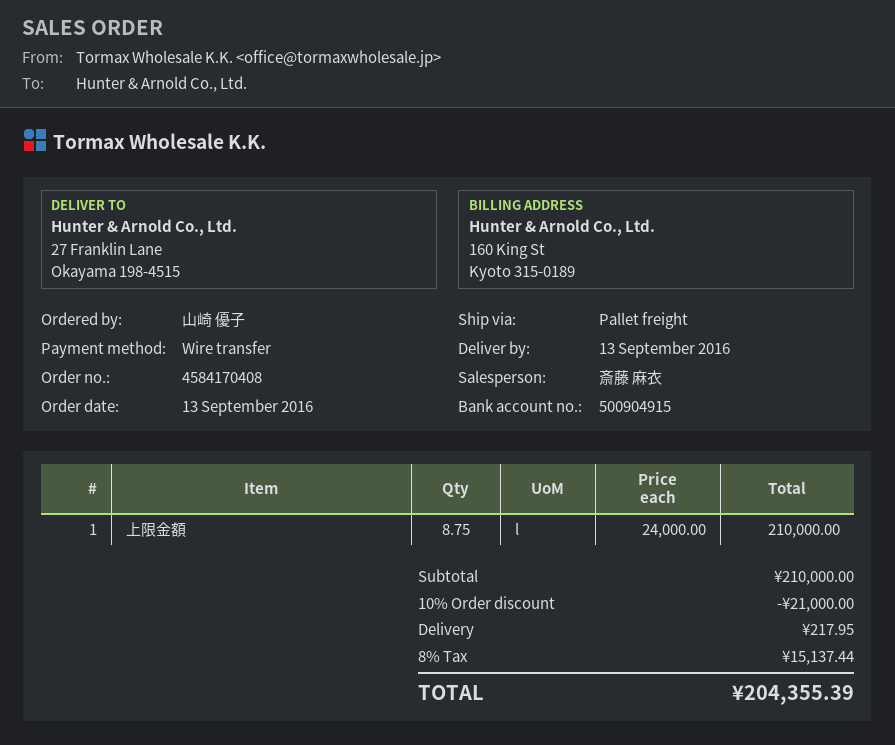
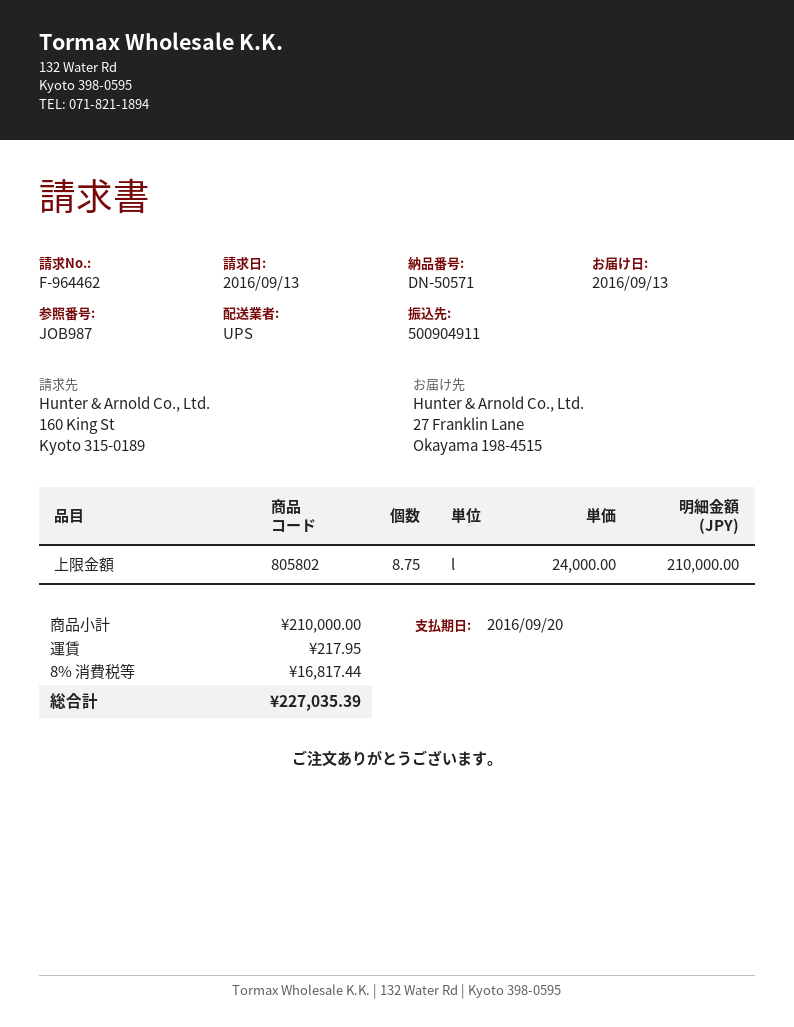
bank account: 500904915 -> 500904911
shipping method: pallet freight -> UPS
discount: 10% = 21000.00 -> none
tax: 8% = 15137.44 -> 8% = 16817.44
total: 204355.39 -> 227035.39

